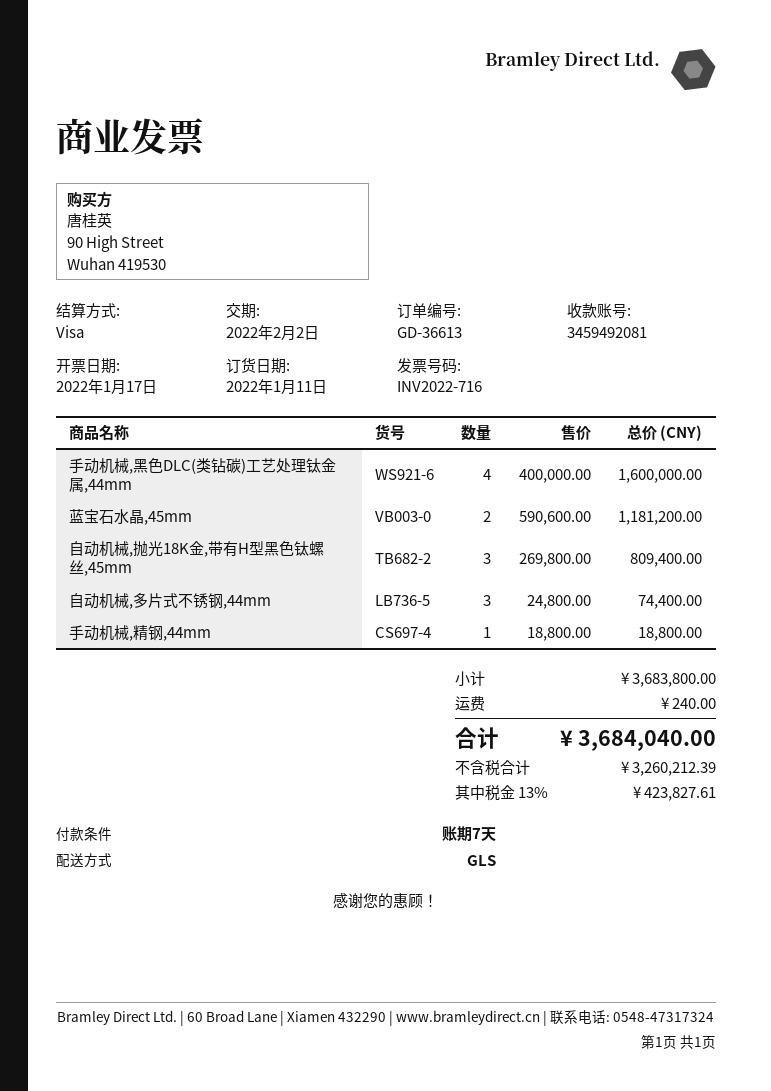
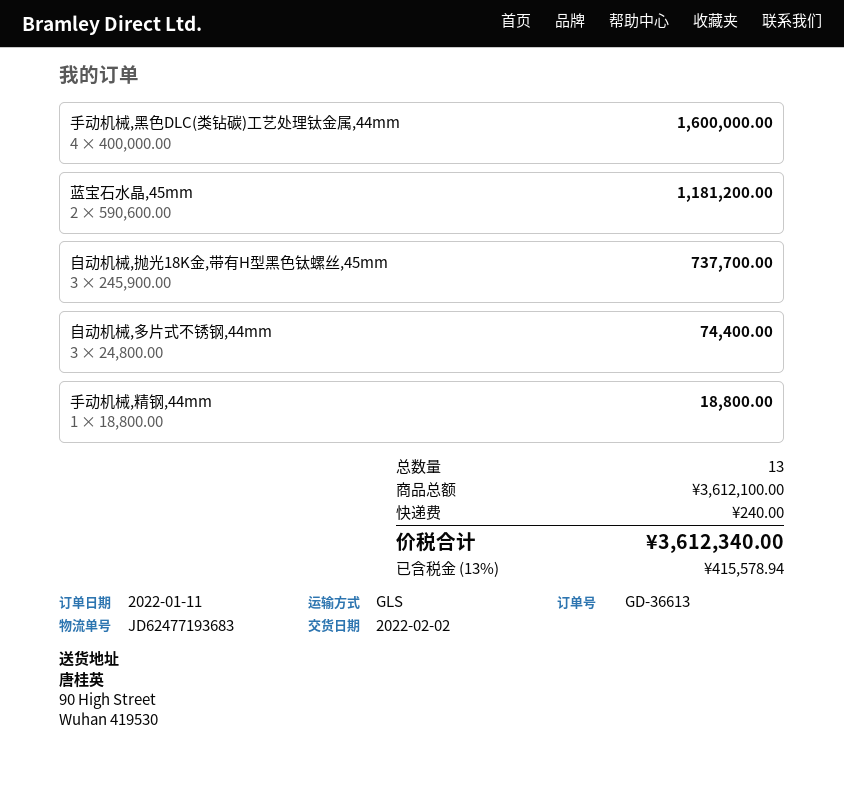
自动机械,抛光18K金,带有H型黑色钛螺丝,45mm: 3 x 269800.00 = 809400.00 -> 3 x 245900.00 = 737700.00
subtotal: 3683800.00 -> 3612100.00
tax: 13% = 423827.61 -> 13% = 415578.94
total: 3684040.00 -> 3612340.00

